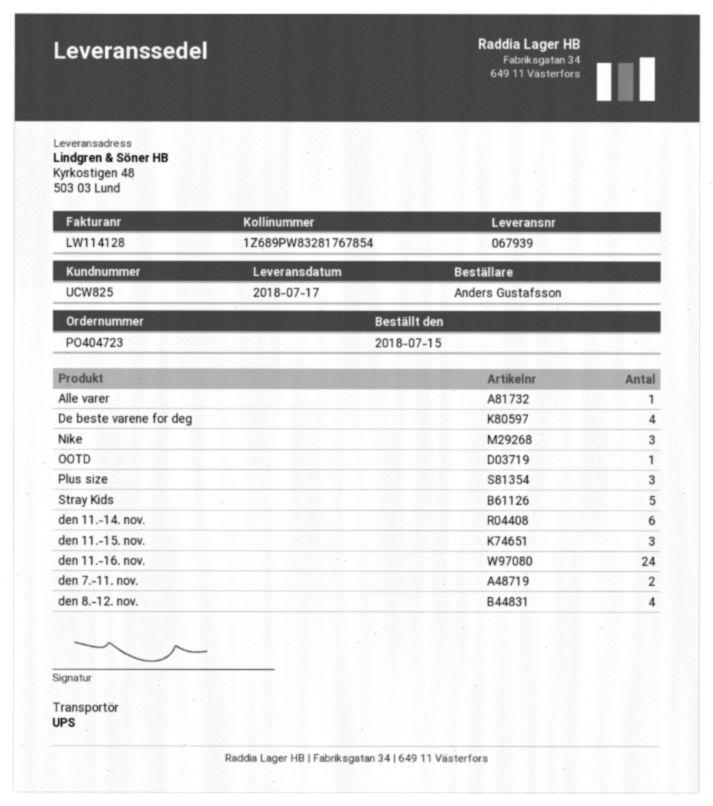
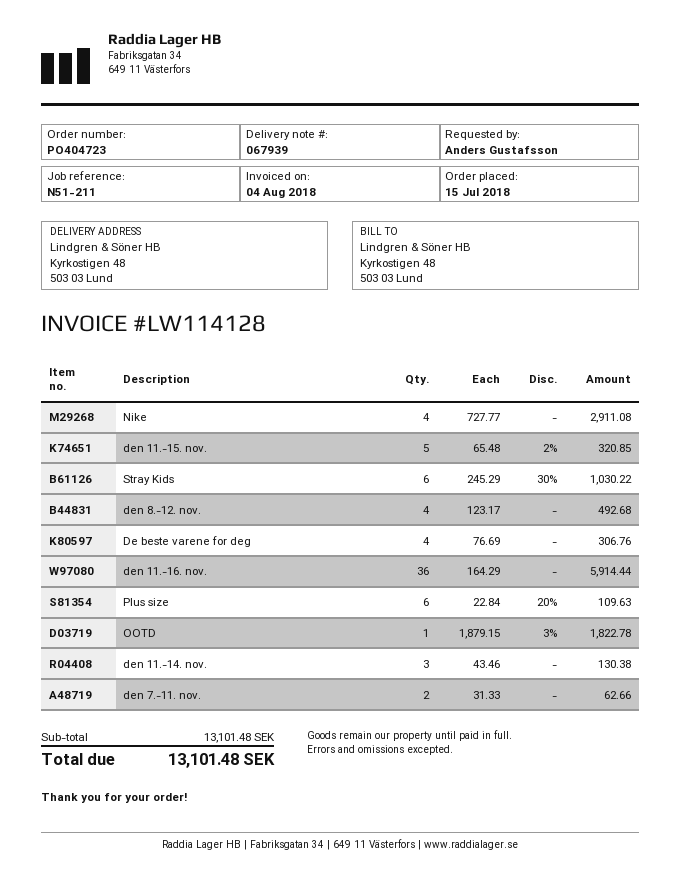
Alle varer: 1 -> none
Nike: 3 -> 4
Plus size: 3 -> 6
Stray Kids: 5 -> 6
den 11.-14. nov.: 6 -> 3
den 11.-15. nov.: 3 -> 5
den 11.-16. nov.: 24 -> 36

